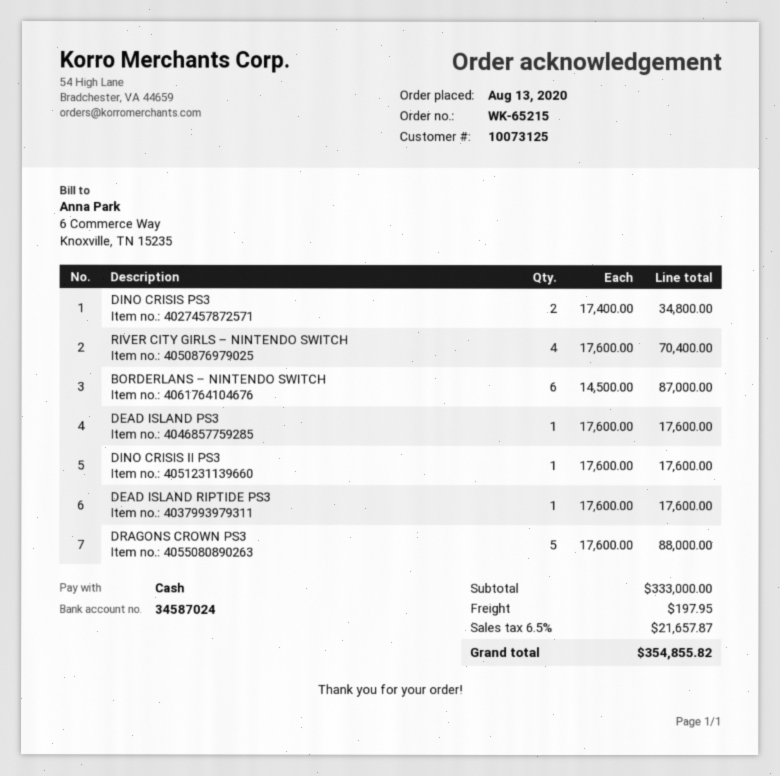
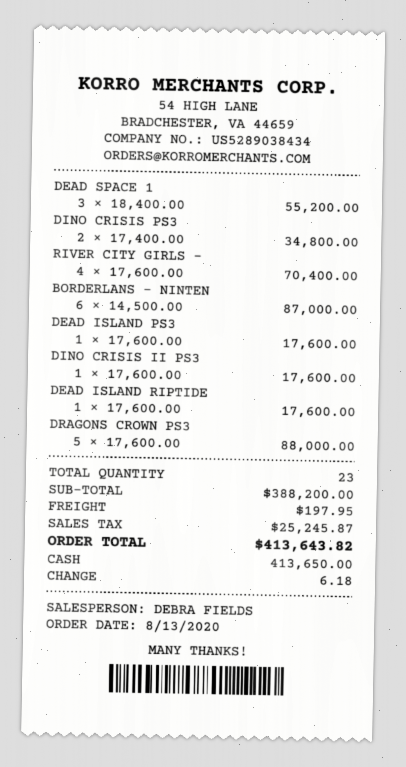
DEAD SPACE 1: none -> 3 x 18400.00 = 55200.00
subtotal: 333000.00 -> 388200.00
tax: 21657.87 -> 25245.87
total: 354855.82 -> 413643.82

